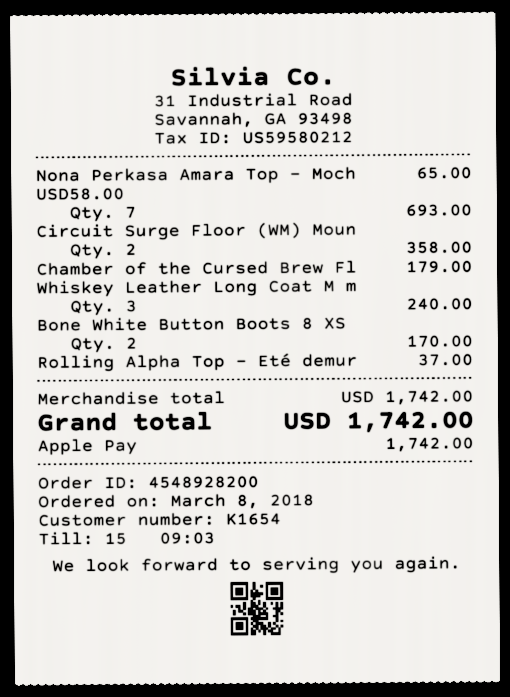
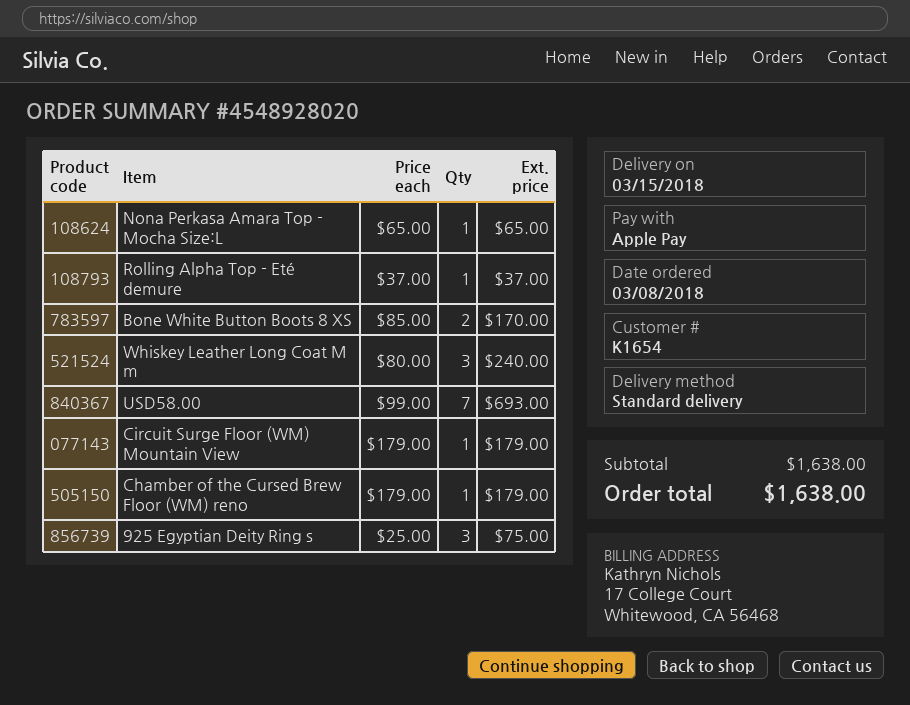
order number: 4548928200 -> 4548928020
Circuit Surge Floor (WM) Moun: 2 for 358.00 -> 1 for 179.00
925 Egyptian Deity Ring s: none -> 3 for 75.00
subtotal: 1742.00 -> 1638.00
total: 1742.00 -> 1638.00

